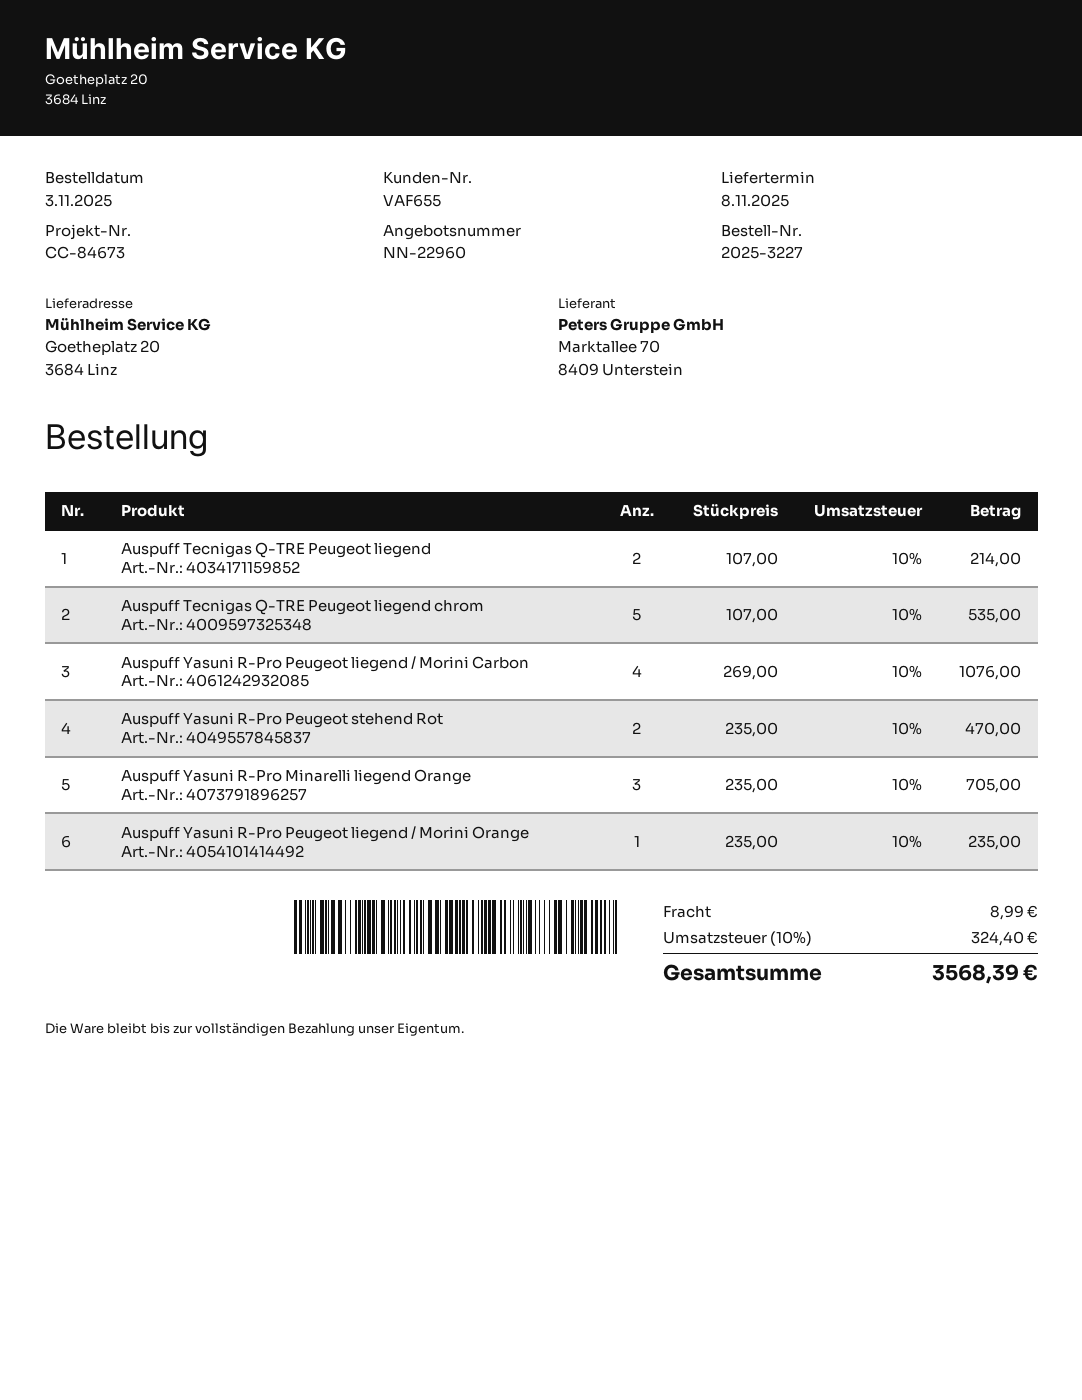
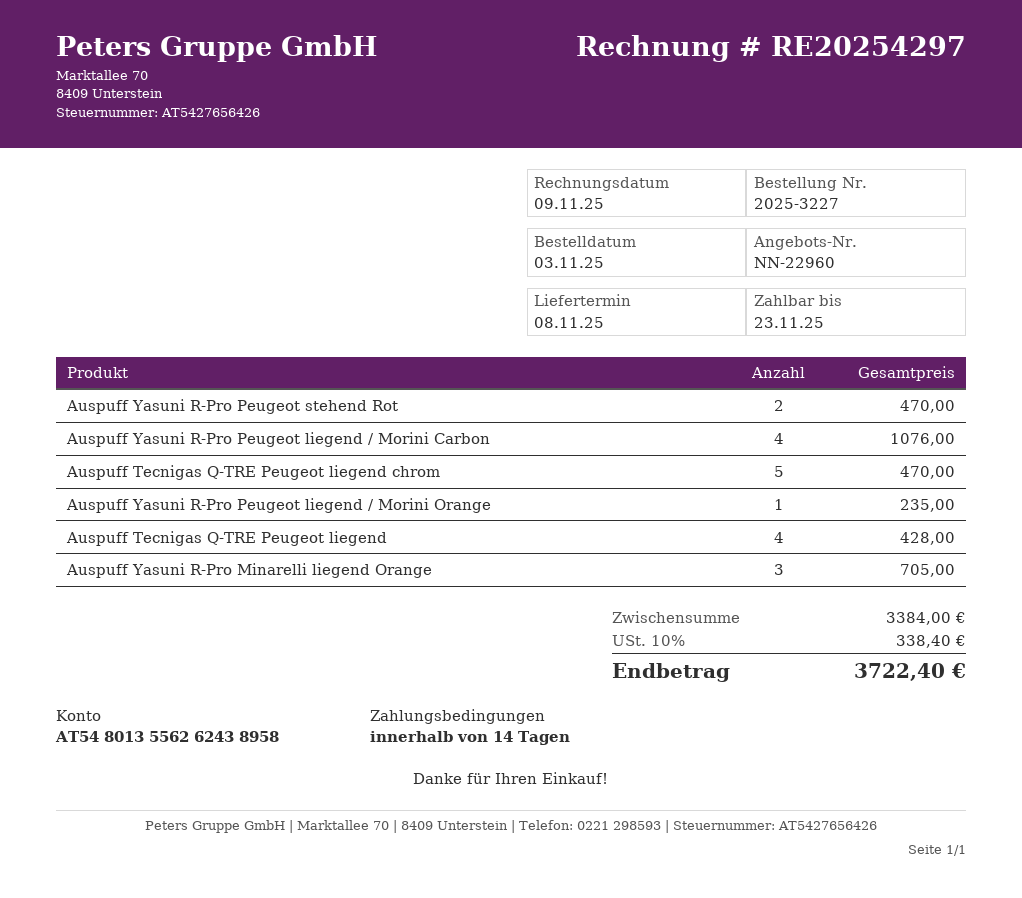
Auspuff Tecnigas Q-TRE Peugeot liegend: 2 for 214.00 -> 4 for 428.00
Auspuff Tecnigas Q-TRE Peugeot liegend chrom: 5 for 535.00 -> 5 for 470.00
shipping: 8.99 -> none
tax: 10% = 324.40 -> 10% = 338.40
total: 3568.39 -> 3722.40

